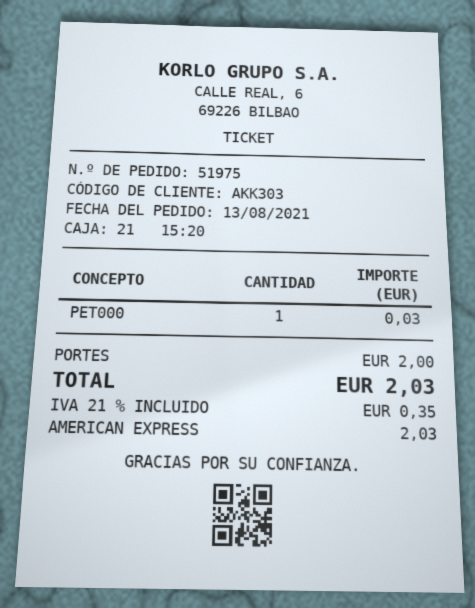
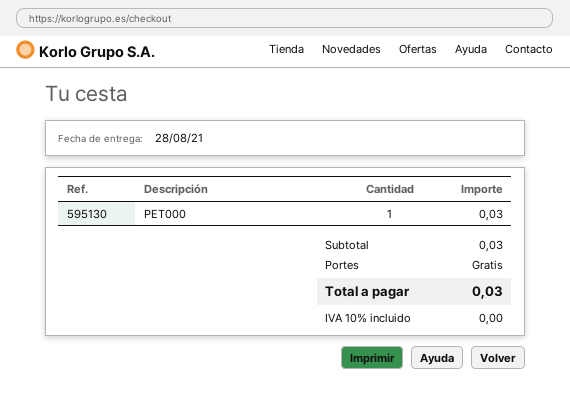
shipping: 2.00 -> 0.00
tax: 21% = 0.35 -> 10% = 0.00
total: 2.03 -> 0.03

